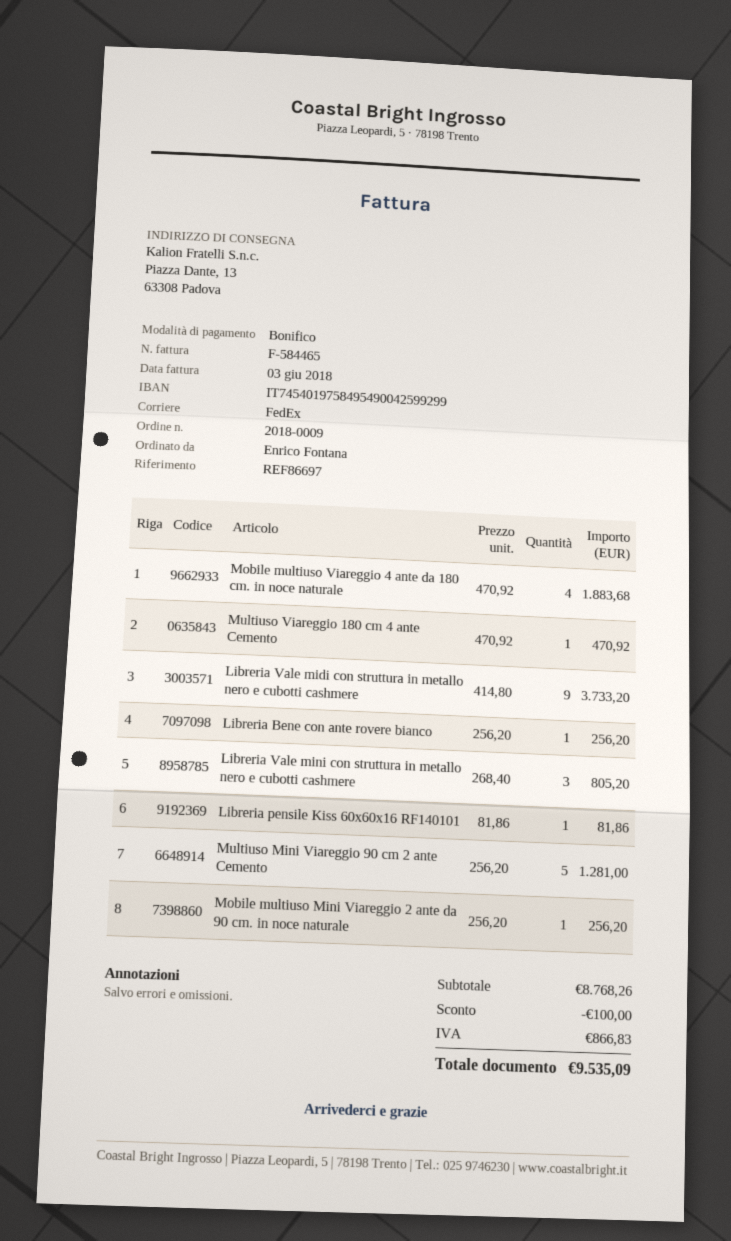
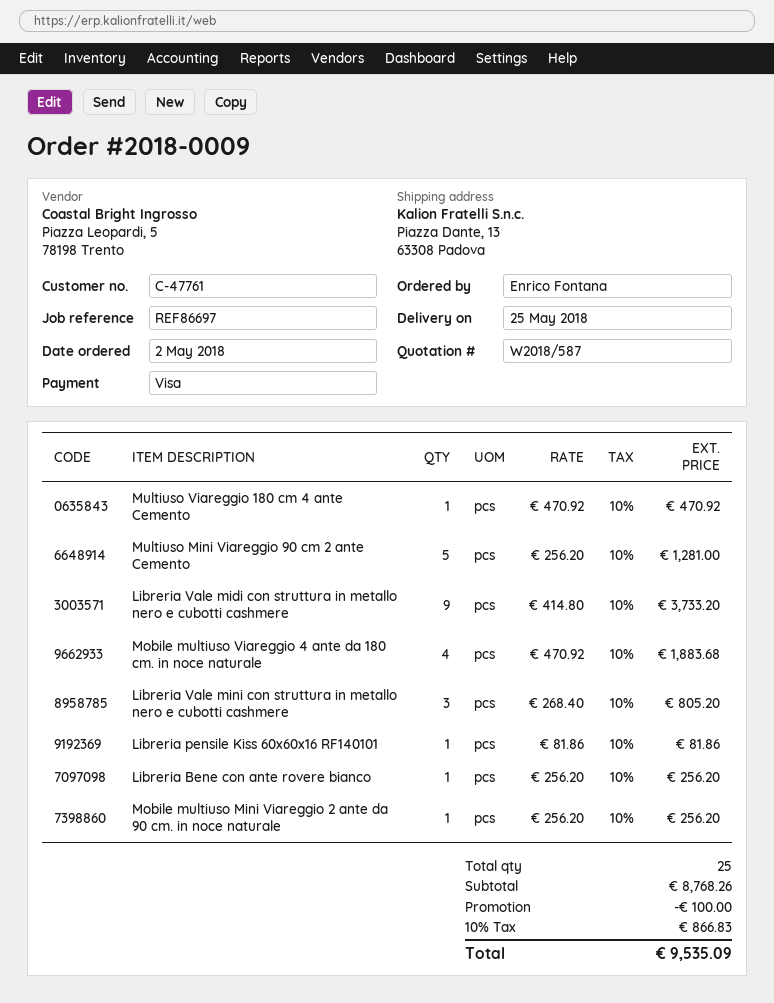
payment method: bank transfer -> Visa

